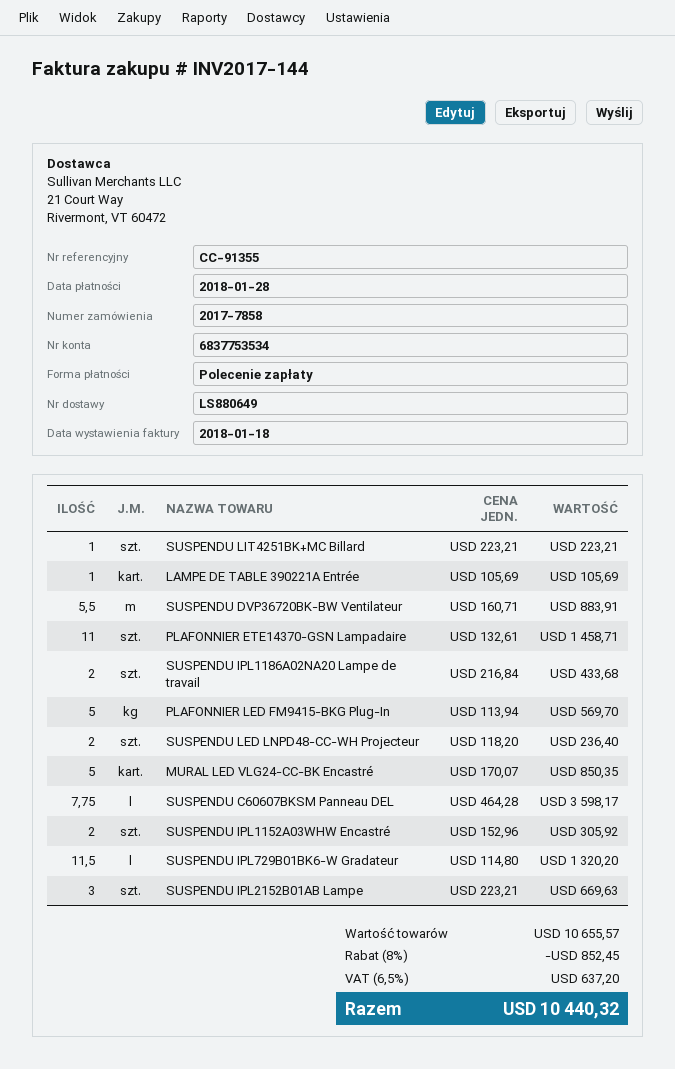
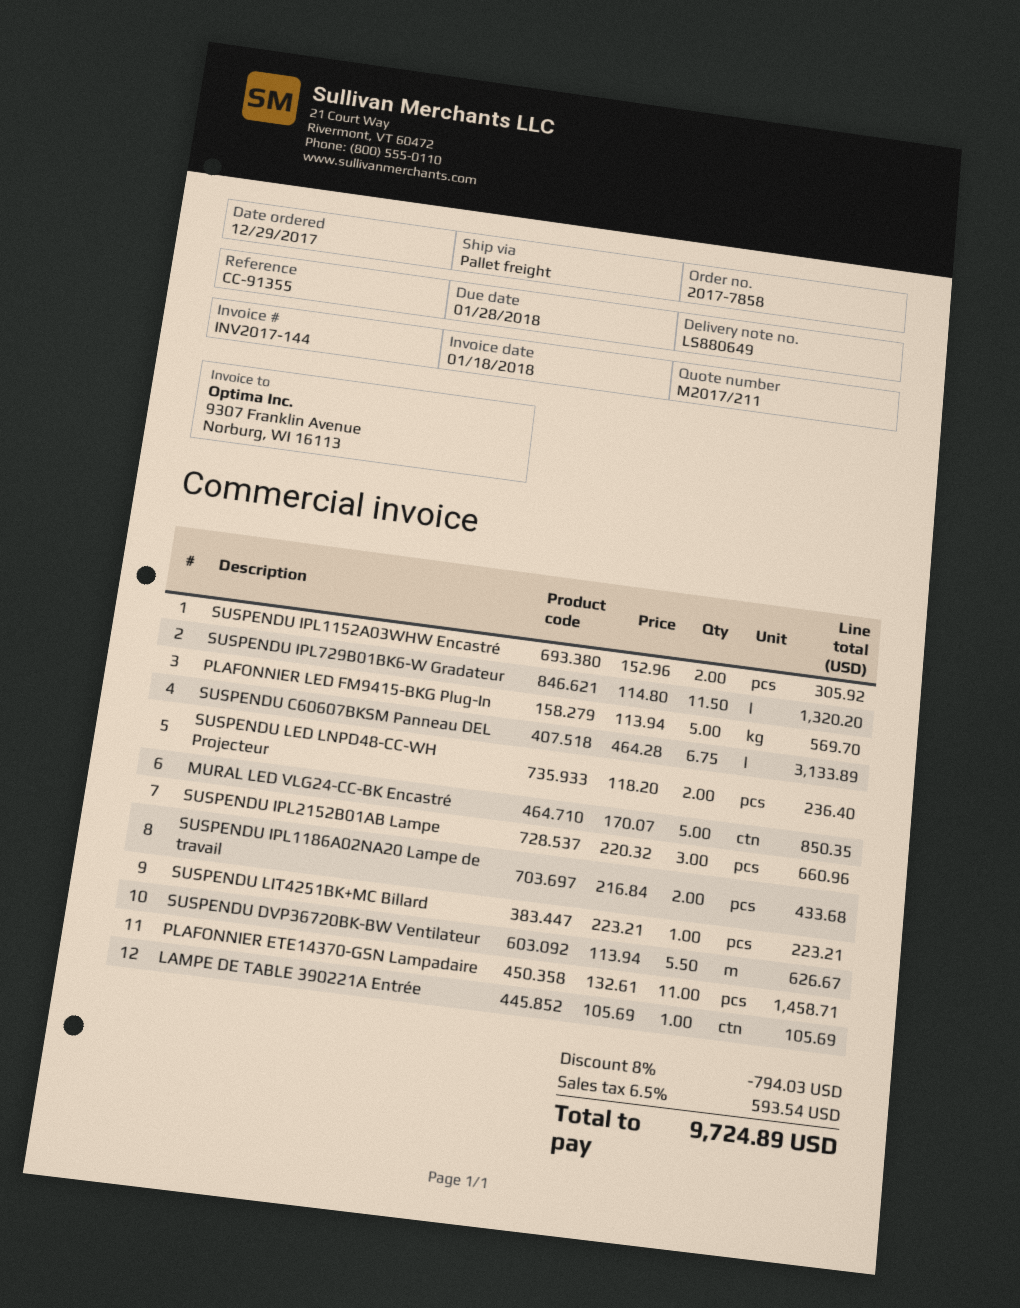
SUSPENDU DVP36720BK-BW Ventilateur: 5.5 x 160.71 = 883.91 -> 5.5 x 113.94 = 626.67
SUSPENDU C60607BKSM Panneau DEL: 7.75 x 464.28 = 3598.17 -> 6.75 x 464.28 = 3133.89
SUSPENDU IPL2152B01AB Lampe: 3 x 223.21 = 669.63 -> 3 x 220.32 = 660.96
discount: 8% = 852.45 -> 8% = 794.03
tax: 6.5% = 637.20 -> 6.5% = 593.54
total: 10440.32 -> 9724.89

